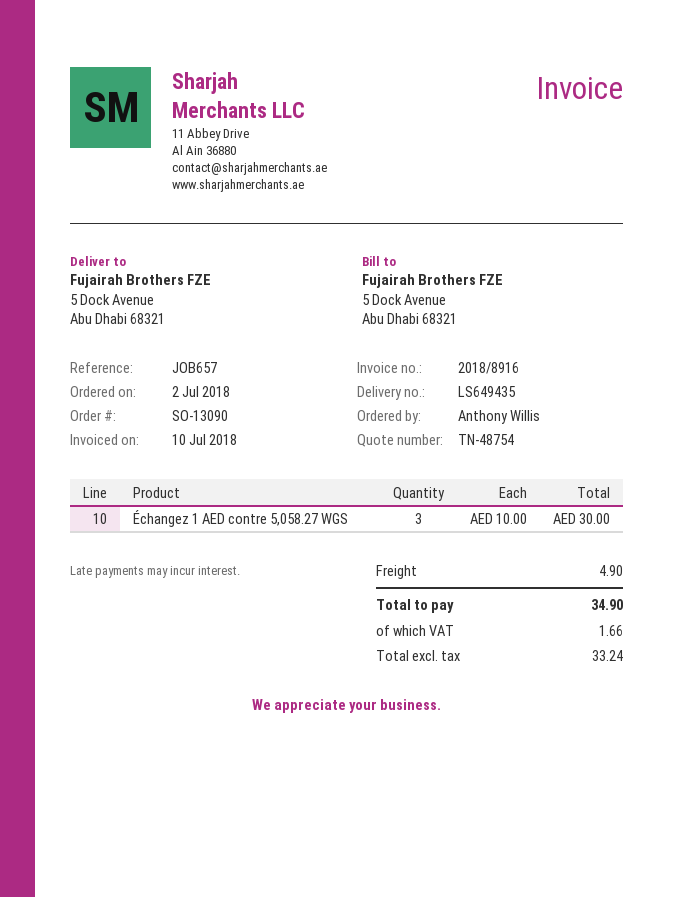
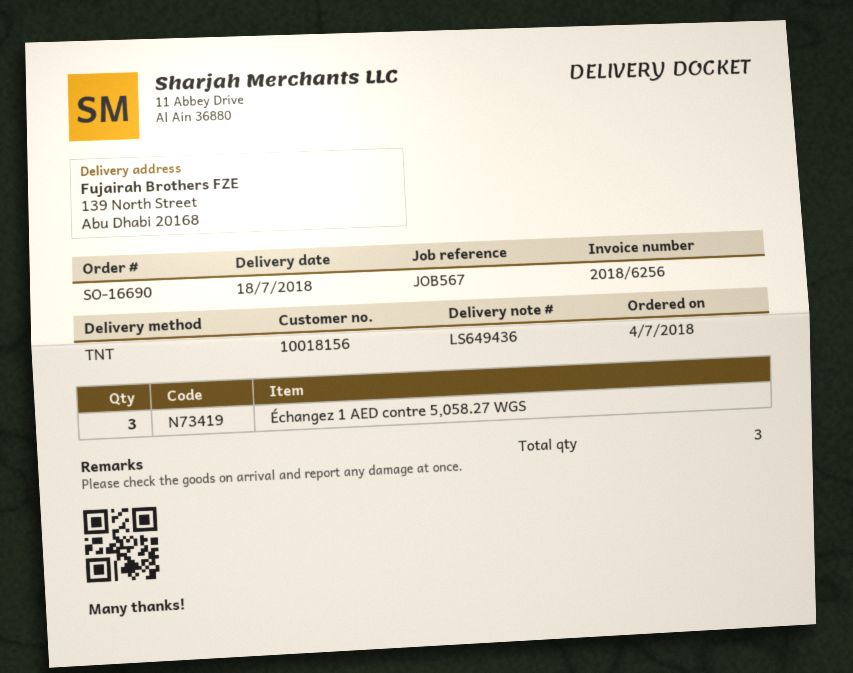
order number: SO-13090 -> SO-16690
order date: 2018-07-02 -> 2018-07-04
delivery note number: LS649435 -> LS649436
invoice number: 2018/8916 -> 2018/6256
reference: JOB657 -> JOB567
ship to: 5 Dock Avenue, Abu Dhabi 68321 -> 139 North Street, Abu Dhabi 20168

